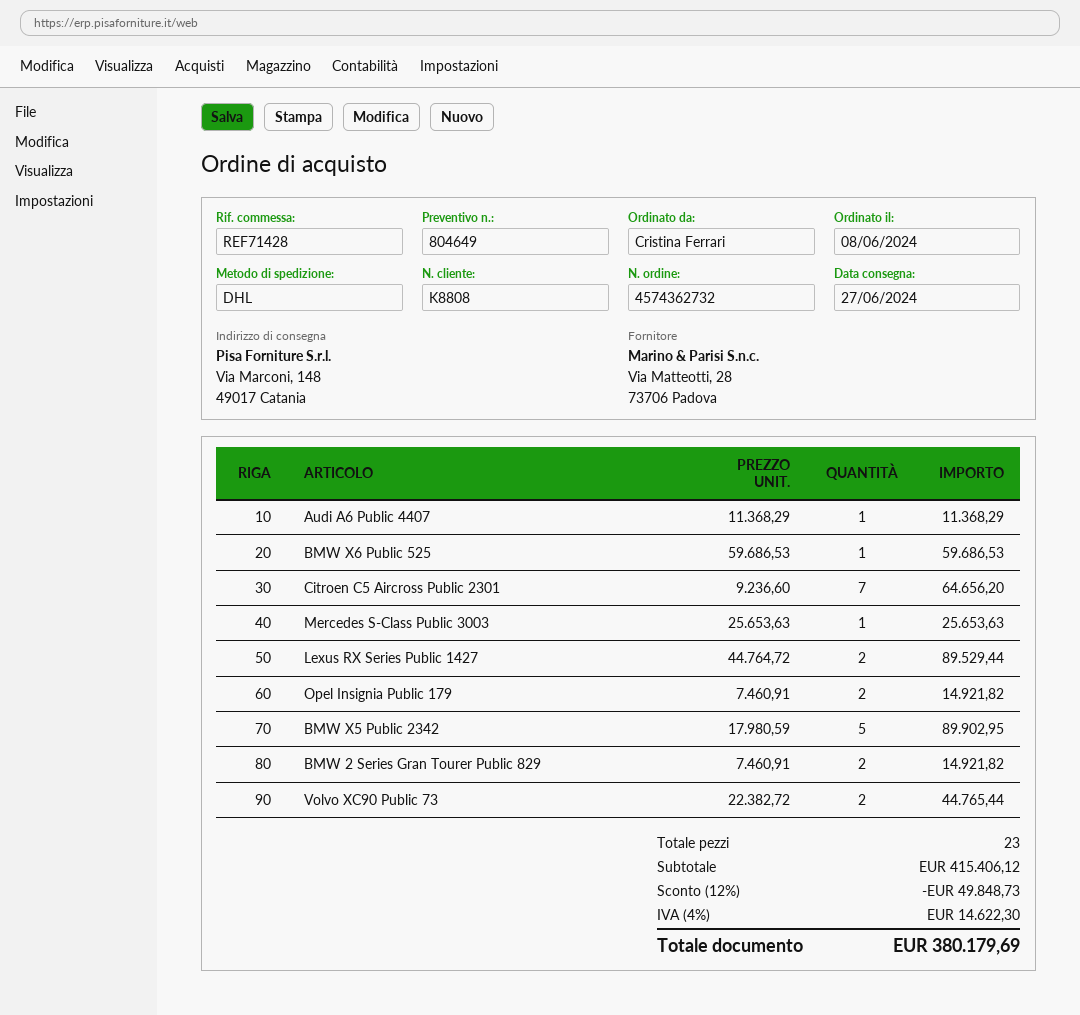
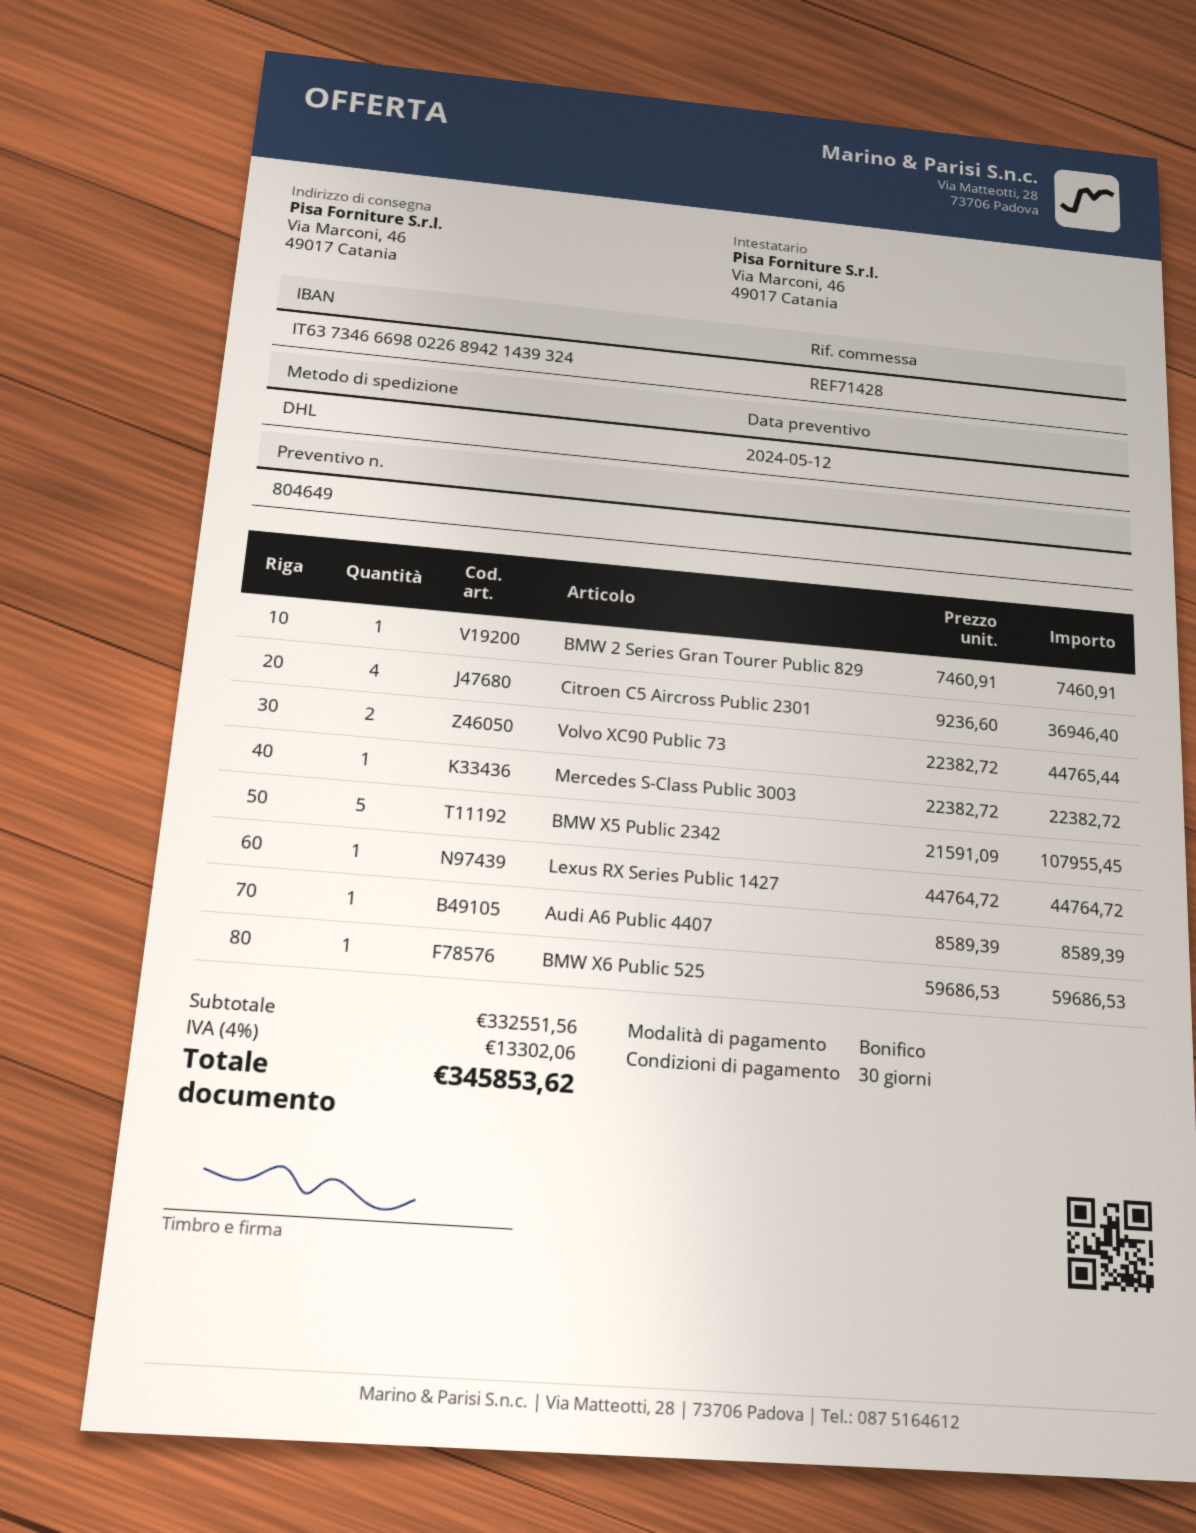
ship to: Via Marconi, 148, 49017 Catania -> Via Marconi, 46, 49017 Catania
Audi A6 Public 4407: 1 x 11368.29 = 11368.29 -> 1 x 8589.39 = 8589.39
Citroen C5 Aircross Public 2301: 7 x 9236.60 = 64656.20 -> 4 x 9236.60 = 36946.40
Mercedes S-Class Public 3003: 1 x 25653.63 = 25653.63 -> 1 x 22382.72 = 22382.72
Lexus RX Series Public 1427: 2 x 44764.72 = 89529.44 -> 1 x 44764.72 = 44764.72
Opel Insignia Public 179: 2 x 7460.91 = 14921.82 -> none
BMW X5 Public 2342: 5 x 17980.59 = 89902.95 -> 5 x 21591.09 = 107955.45
BMW 2 Series Gran Tourer Public 829: 2 x 7460.91 = 14921.82 -> 1 x 7460.91 = 7460.91
subtotal: 415406.12 -> 332551.56
discount: 12% = 49848.73 -> none
tax: 4% = 14622.30 -> 4% = 13302.06
total: 380179.69 -> 345853.62

